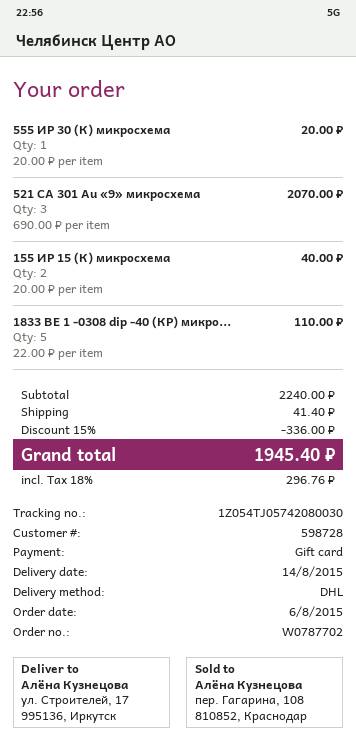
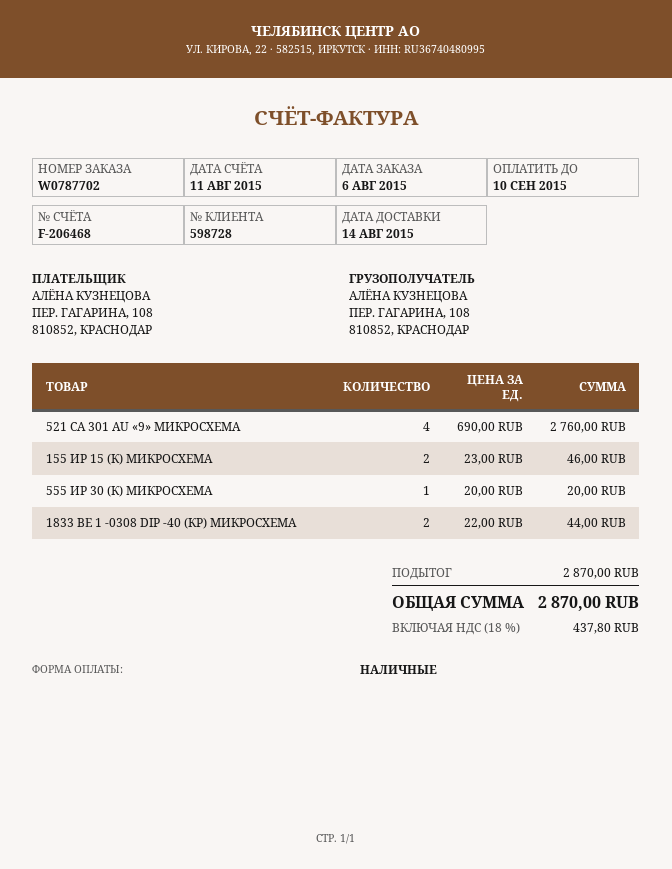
payment method: gift card -> cash
ship to: ул. Строителей, 17, 995136, Иркутск -> ПЕР. ГАГАРИНА, 108, 810852, КРАСНОДАР
521 СА 301 Au «9» микросхема: 3 x 690.00 = 2070.00 -> 4 x 690.00 = 2760.00
155 ИР 15 (К) микросхема: 2 x 20.00 = 40.00 -> 2 x 23.00 = 46.00
1833 ВЕ 1 -0308 dip -40 (КР) микро...: 5 x 22.00 = 110.00 -> 2 x 22.00 = 44.00
subtotal: 2240.00 -> 2870.00
discount: 15% = 336.00 -> none
shipping: 41.40 -> none
tax: 18% = 296.76 -> 18% = 437.80
total: 1945.40 -> 2870.00

